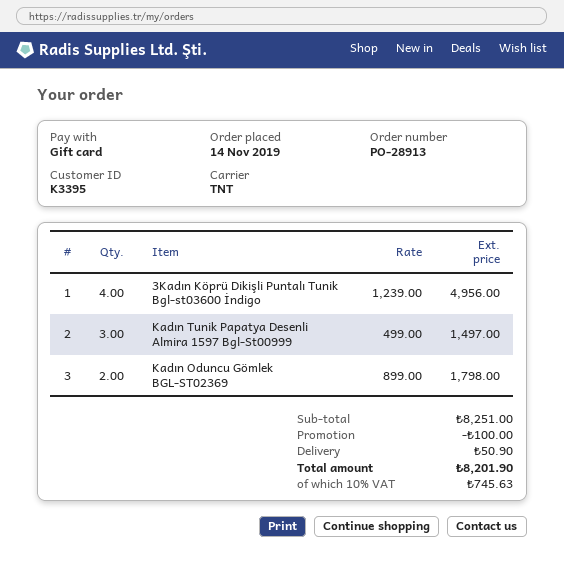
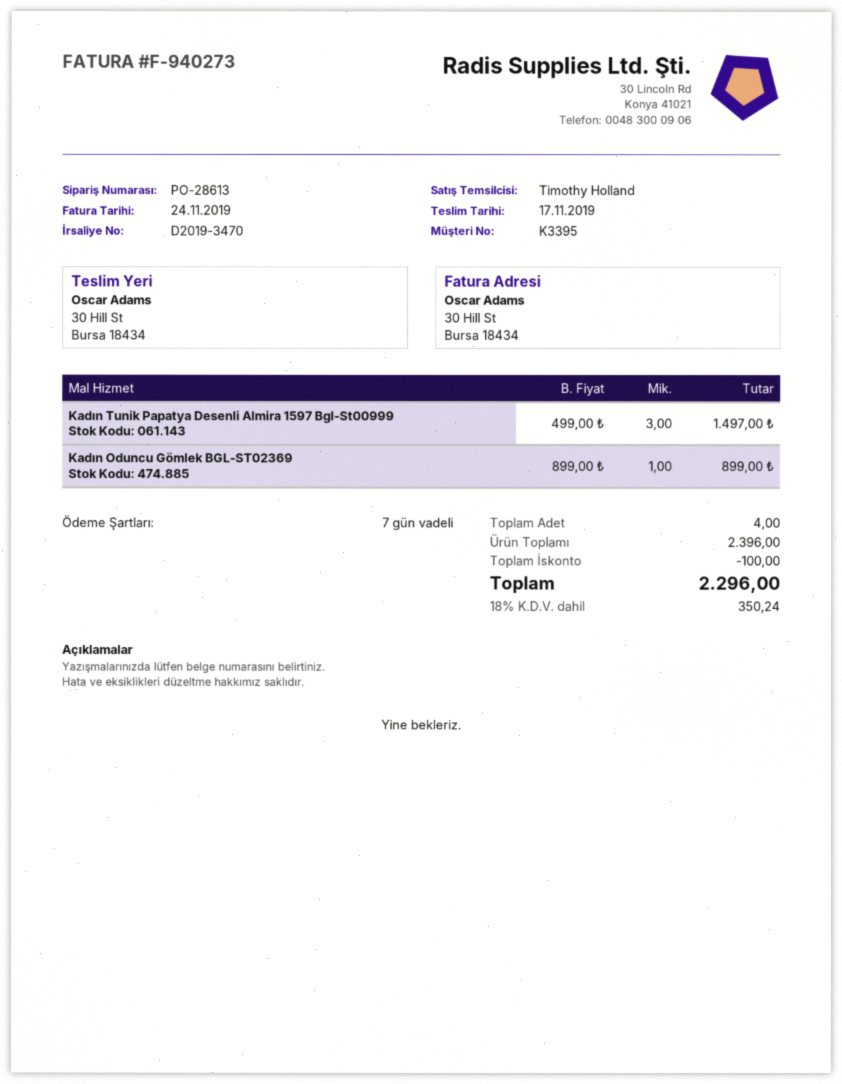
order number: PO-28913 -> PO-28613
3Kadın Köprü Dikişli Puntalı Tunik Bgl-st03600 İndigo: 4 x 1239.00 = 4956.00 -> none
Kadın Oduncu Gömlek BGL-ST02369: 2 x 899.00 = 1798.00 -> 1 x 899.00 = 899.00
subtotal: 8251.00 -> 2396.00
shipping: 50.90 -> none
tax: 10% = 745.63 -> 18% = 350.24
total: 8201.90 -> 2296.00

